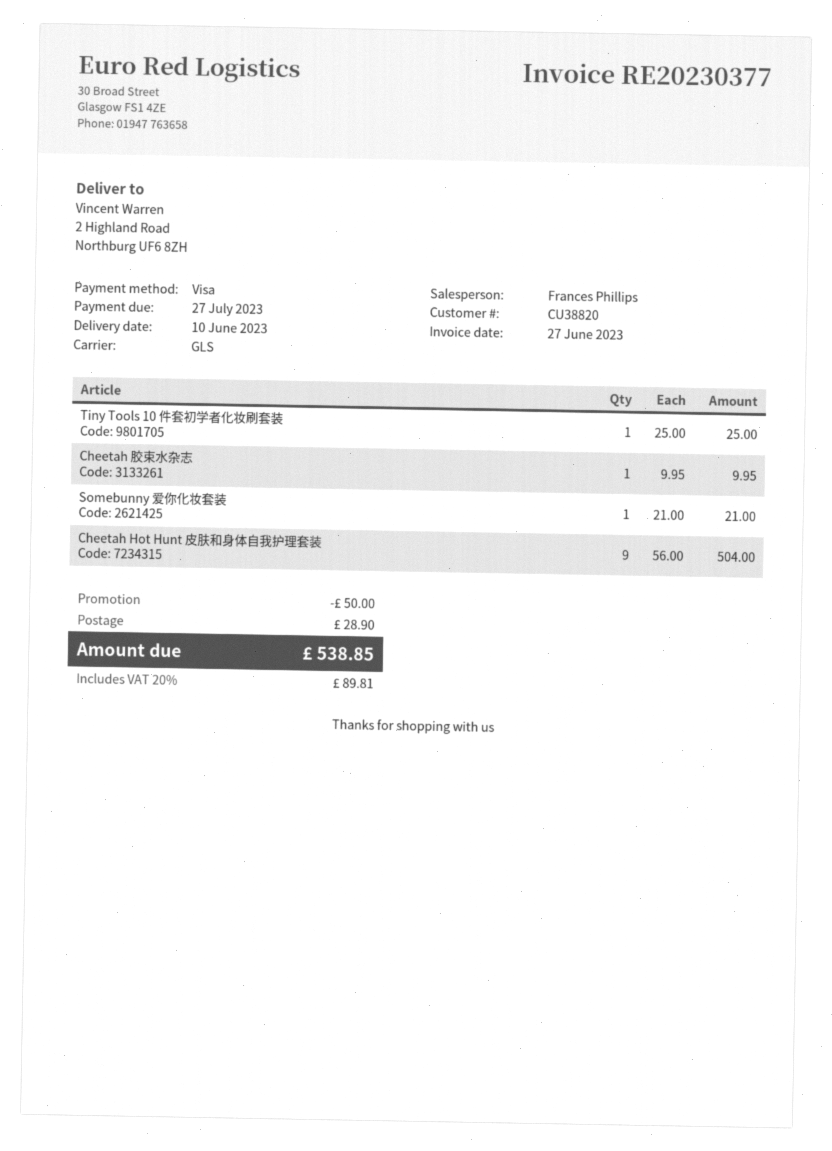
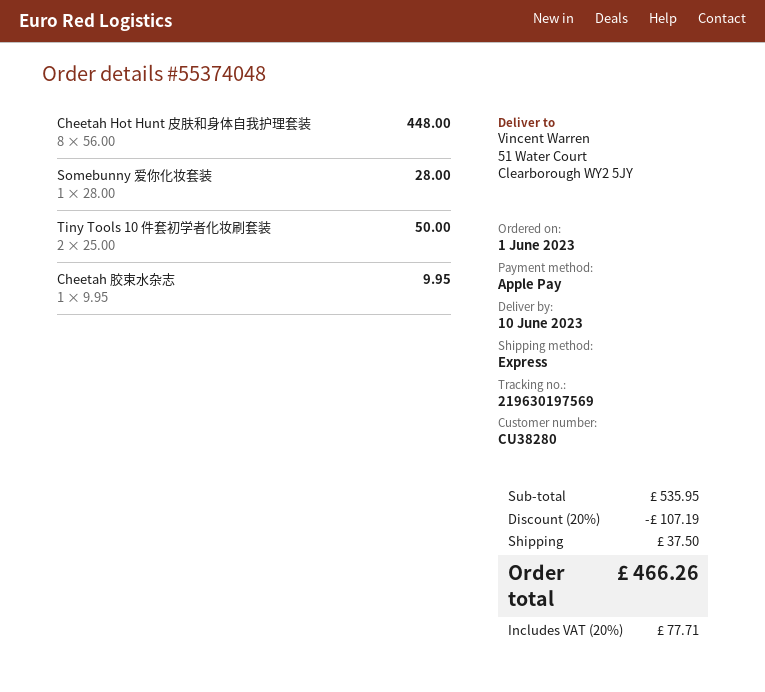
customer number: CU38820 -> CU38280
payment method: Visa -> Apple Pay
shipping method: GLS -> express
ship to: 2 Highland Road, Northburg UF6 8ZH -> 51 Water Court, Clearborough WY2 5JY
Tiny Tools 10 件套初学者化妆刷套装: 1 x 25.00 = 25.00 -> 2 x 25.00 = 50.00
Somebunny 爱你化妆套装: 1 x 21.00 = 21.00 -> 1 x 28.00 = 28.00
Cheetah Hot Hunt 皮肤和身体自我护理套装: 9 x 56.00 = 504.00 -> 8 x 56.00 = 448.00
discount: 50.00 -> 107.19
shipping: 28.90 -> 37.50
tax: 20% = 89.81 -> 20% = 77.71
total: 538.85 -> 466.26

